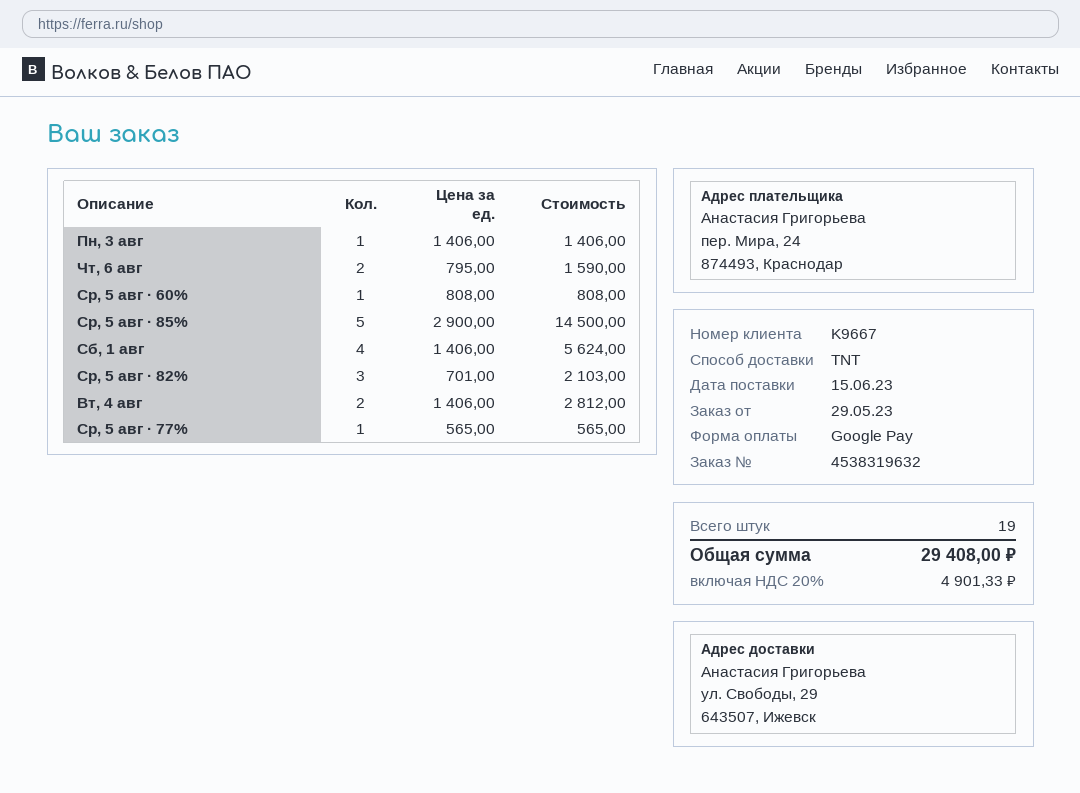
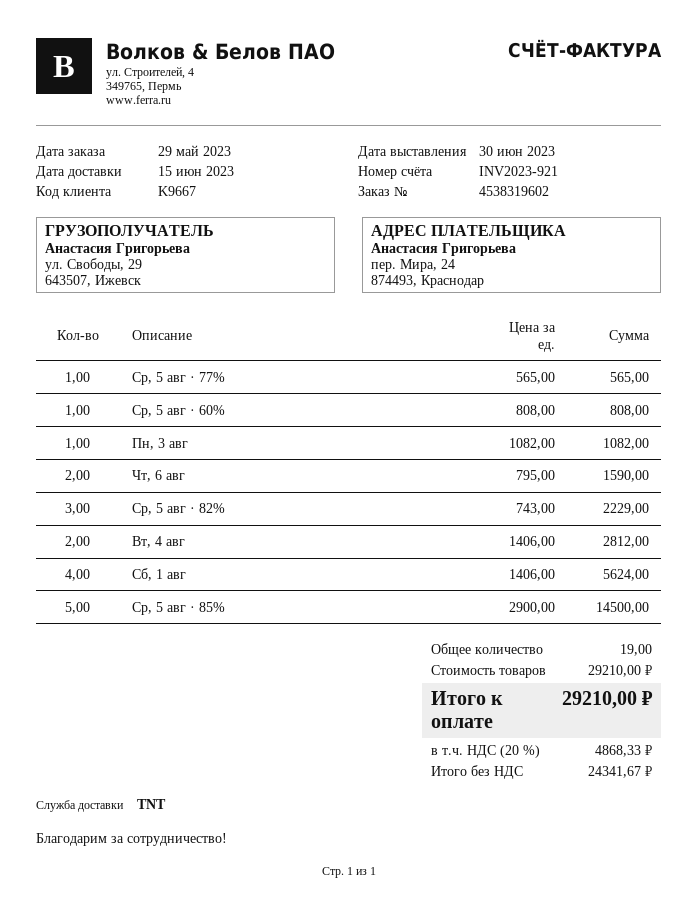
order number: 4538319632 -> 4538319602
Пн, 3 авг: 1 x 1406.00 = 1406.00 -> 1 x 1082.00 = 1082.00
Ср, 5 авг · 82%: 3 x 701.00 = 2103.00 -> 3 x 743.00 = 2229.00
tax: 20% = 4901.33 -> 20% = 4868.33
total: 29408.00 -> 29210.00

